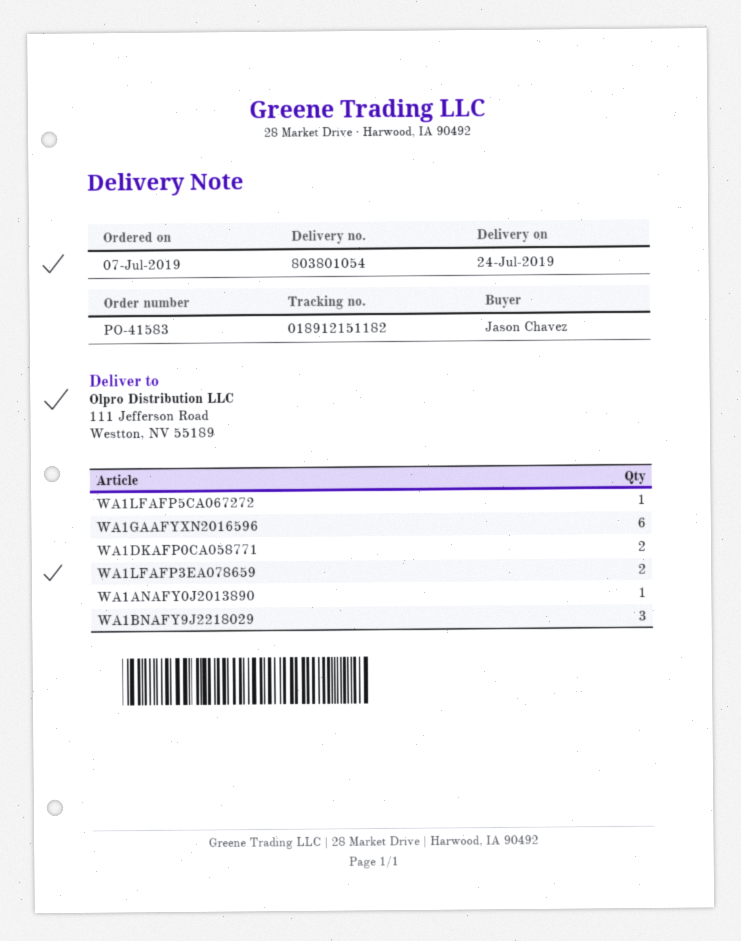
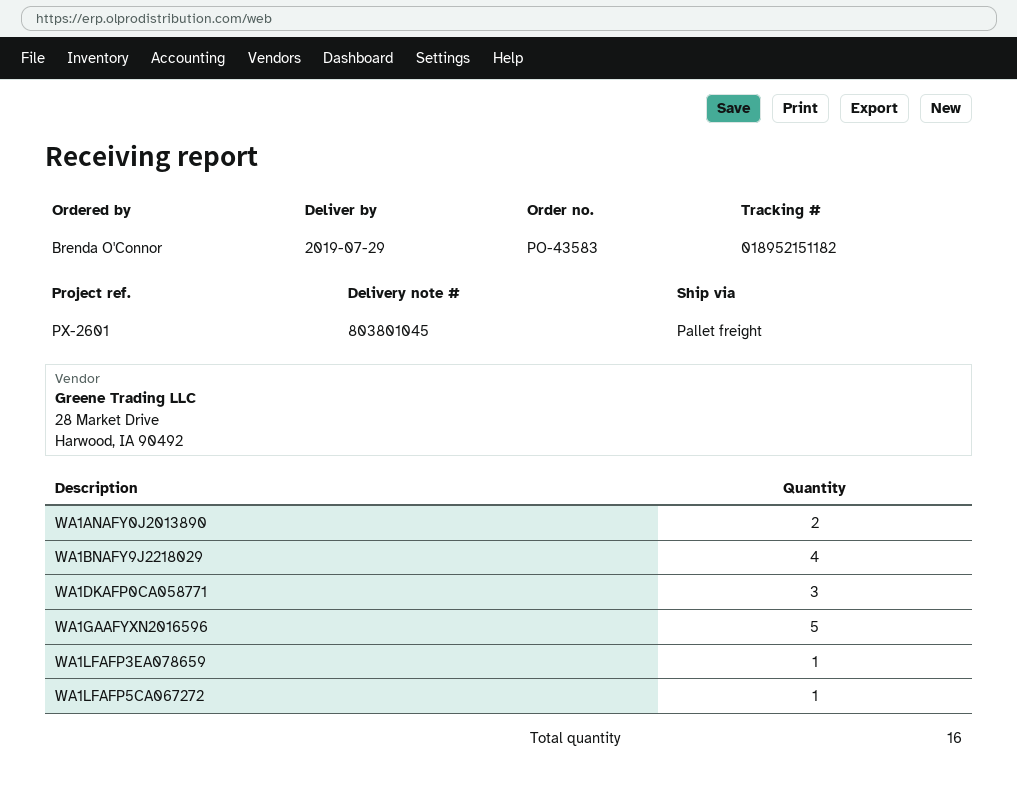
order number: PO-41583 -> PO-43583
delivery note number: 803801054 -> 803801045
delivery date: 2019-07-24 -> 2019-07-29
ordered by: Jason Chavez -> Brenda O'Connor
tracking number: 018912151182 -> 018952151182
WA1GAAFYXN2016596: 6 -> 5
WA1DKAFP0CA058771: 2 -> 3
WA1LFAFP3EA078659: 2 -> 1
WA1ANAFY0J2013890: 1 -> 2
WA1BNAFY9J2218029: 3 -> 4

